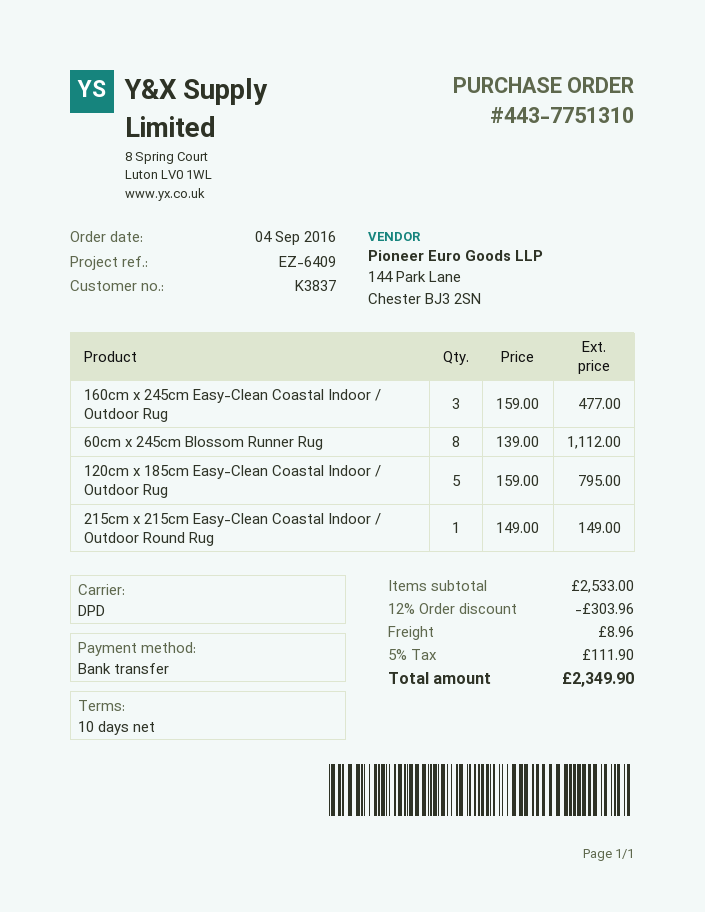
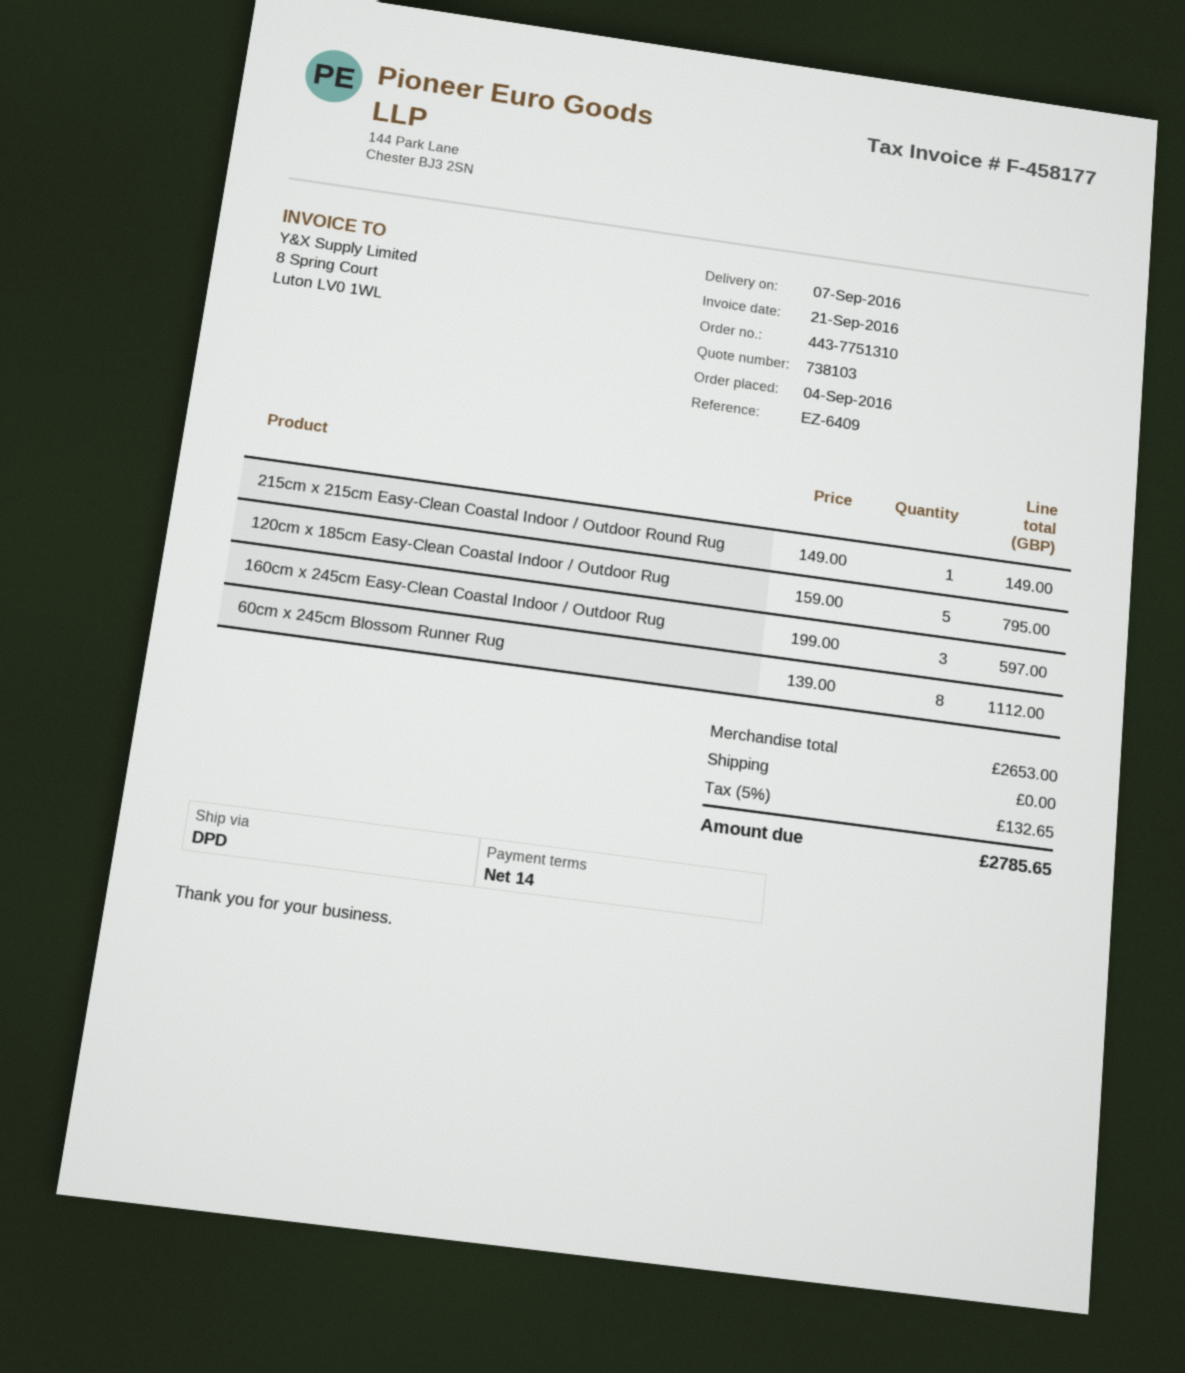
payment terms: 10 days -> 14 days
160cm x 245cm Easy-Clean Coastal Indoor / Outdoor Rug: 3 x 159.00 = 477.00 -> 3 x 199.00 = 597.00
subtotal: 2533.00 -> 2653.00
discount: 12% = 303.96 -> none
shipping: 8.96 -> 0.00
tax: 5% = 111.90 -> 5% = 132.65
total: 2349.90 -> 2785.65

